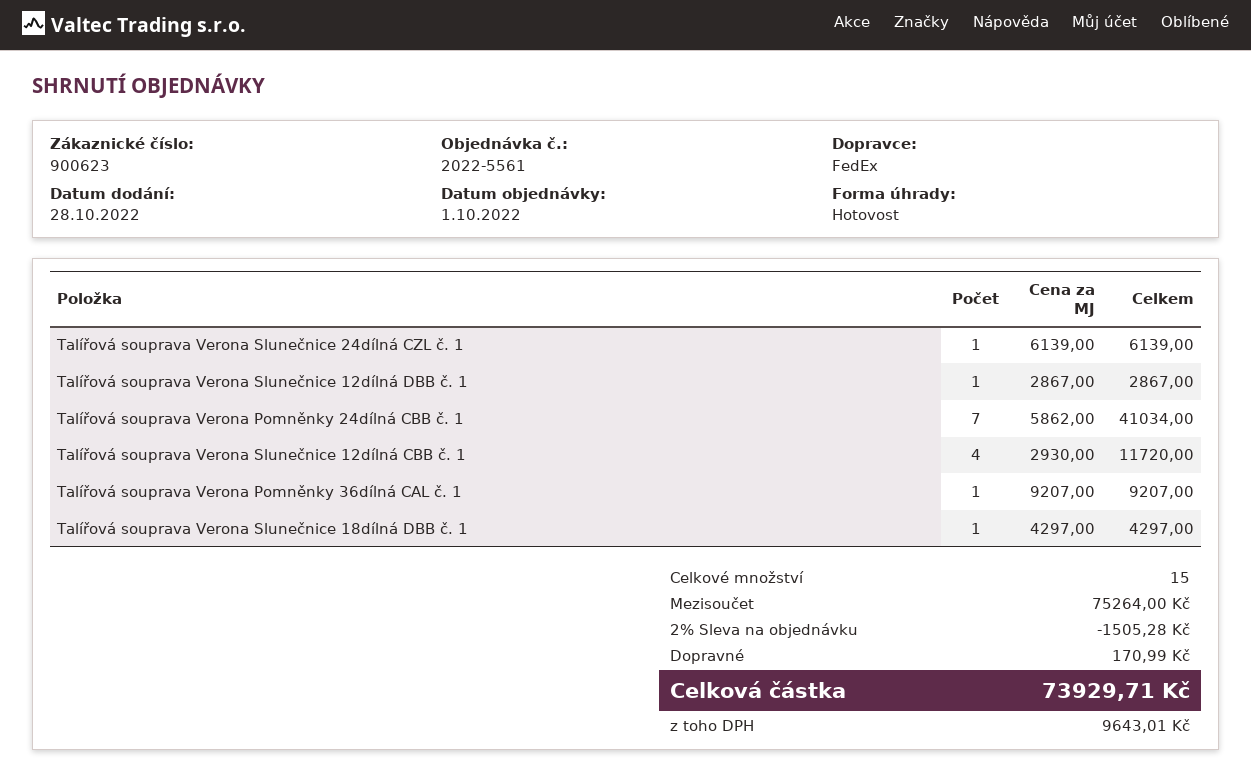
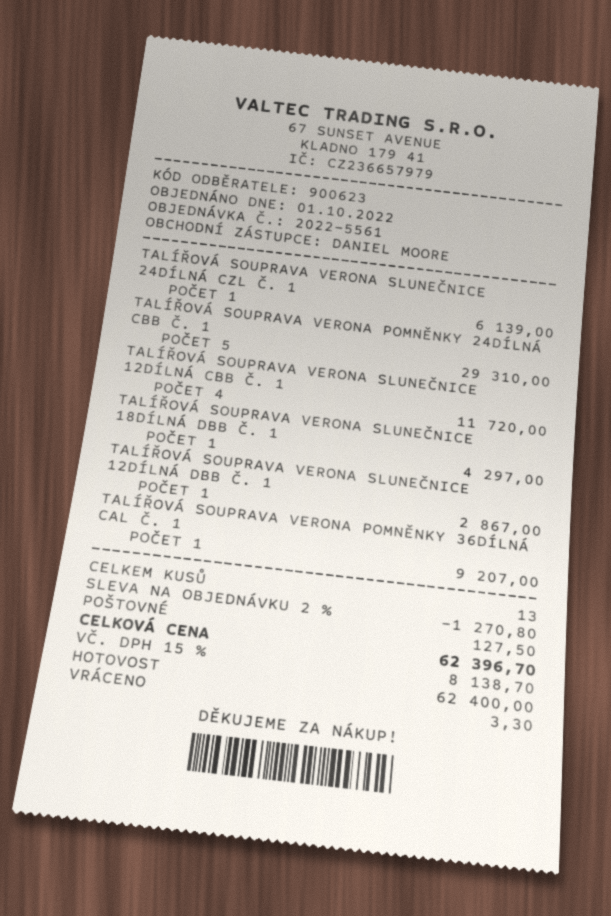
Talířová souprava Verona Pomněnky 24dílná CBB č. 1: 7 for 41034.00 -> 5 for 29310.00
total quantity: 15 -> 13
discount: 2% = 1505.28 -> 2% = 1270.80
shipping: 170.99 -> 127.50
tax: 9643.01 -> 8138.70
total: 73929.71 -> 62396.70

